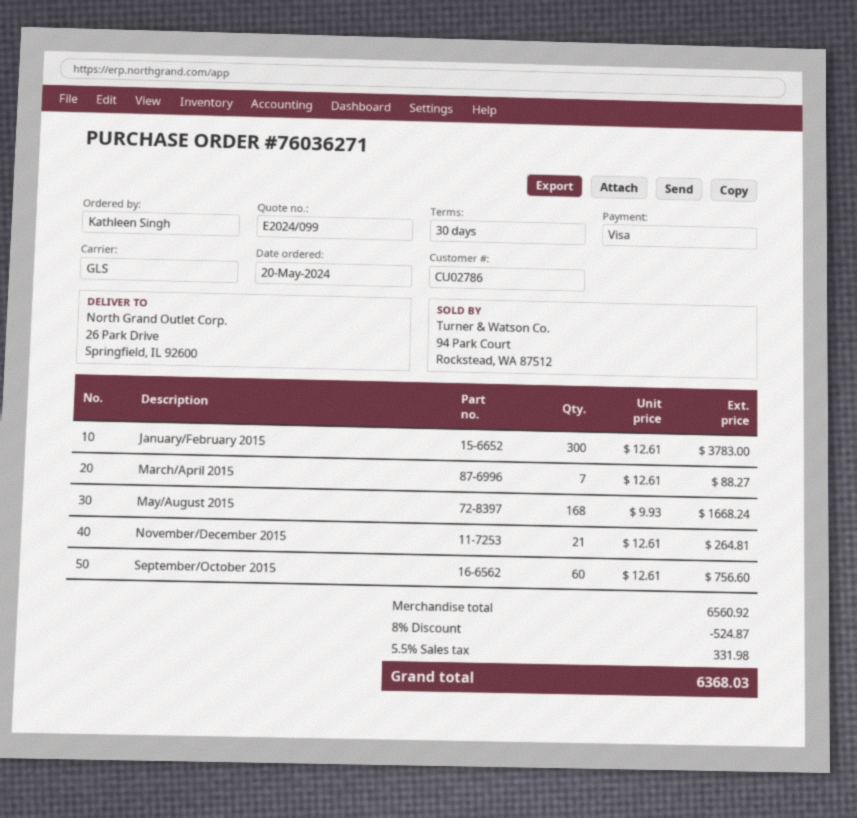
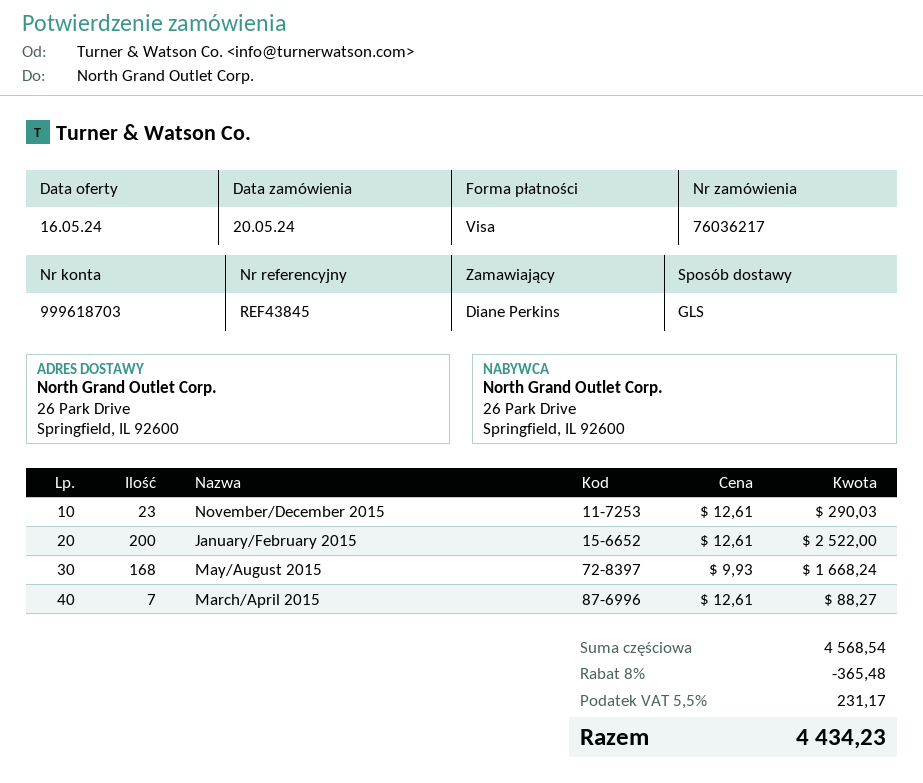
order number: 76036271 -> 76036217
ordered by: Kathleen Singh -> Diane Perkins
January/February 2015: 300 x 12.61 = 3783.00 -> 200 x 12.61 = 2522.00
November/December 2015: 21 x 12.61 = 264.81 -> 23 x 12.61 = 290.03
September/October 2015: 60 x 12.61 = 756.60 -> none
subtotal: 6560.92 -> 4568.54
discount: 8% = 524.87 -> 8% = 365.48
tax: 5.5% = 331.98 -> 5.5% = 231.17
total: 6368.03 -> 4434.23

